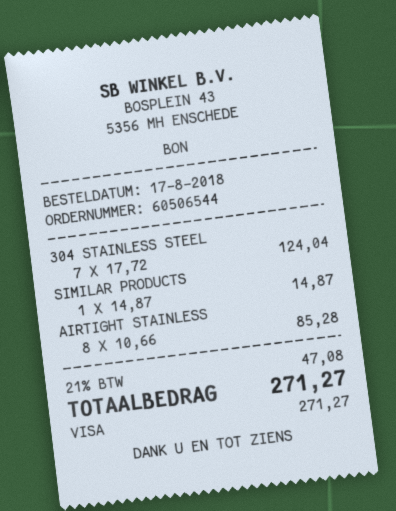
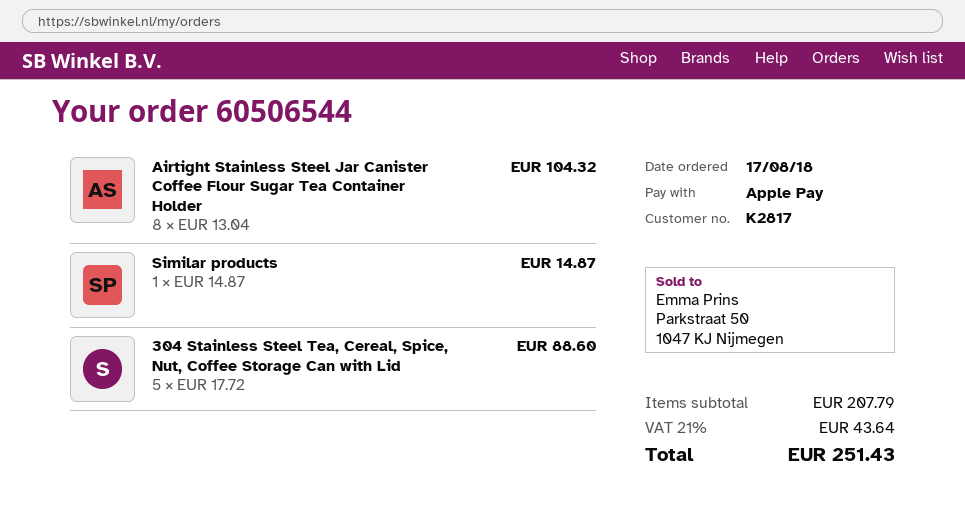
payment method: Visa -> Apple Pay
304 STAINLESS STEEL: 7 x 17.72 = 124.04 -> 5 x 17.72 = 88.60
AIRTIGHT STAINLESS: 8 x 10.66 = 85.28 -> 8 x 13.04 = 104.32
tax: 21% = 47.08 -> 21% = 43.64
total: 271.27 -> 251.43

